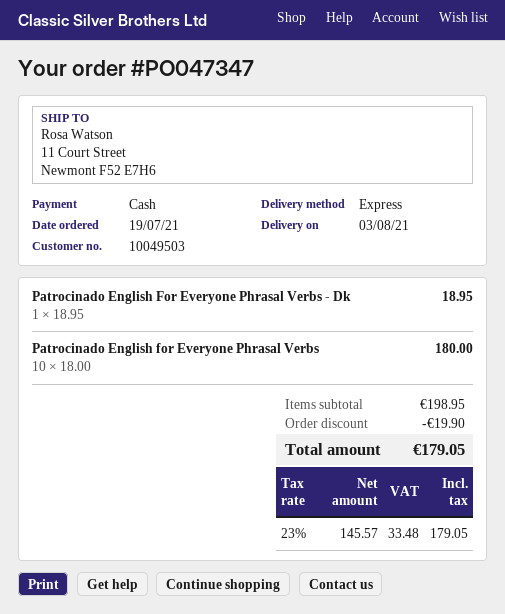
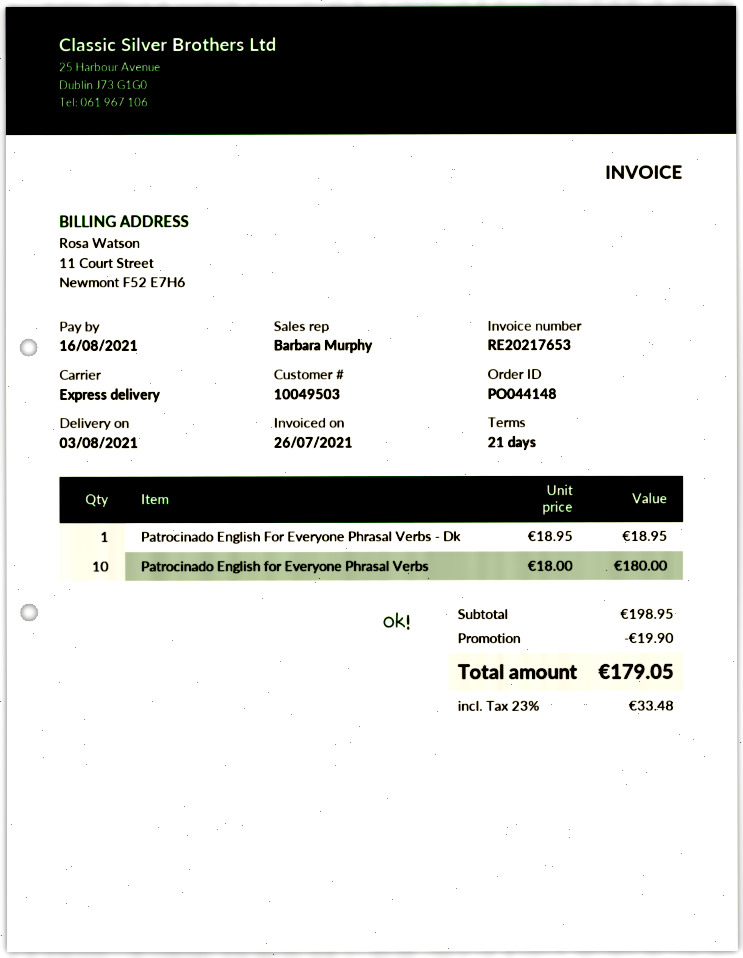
order number: PO047347 -> PO044148

